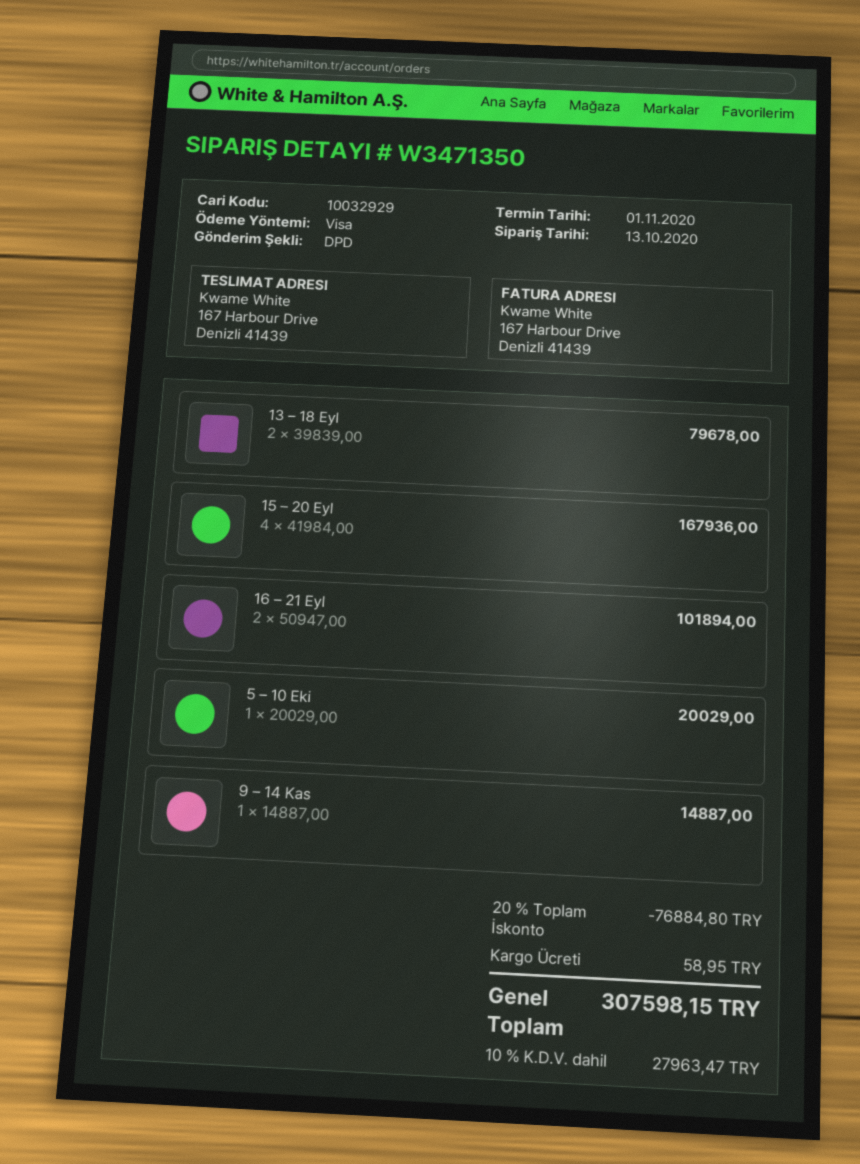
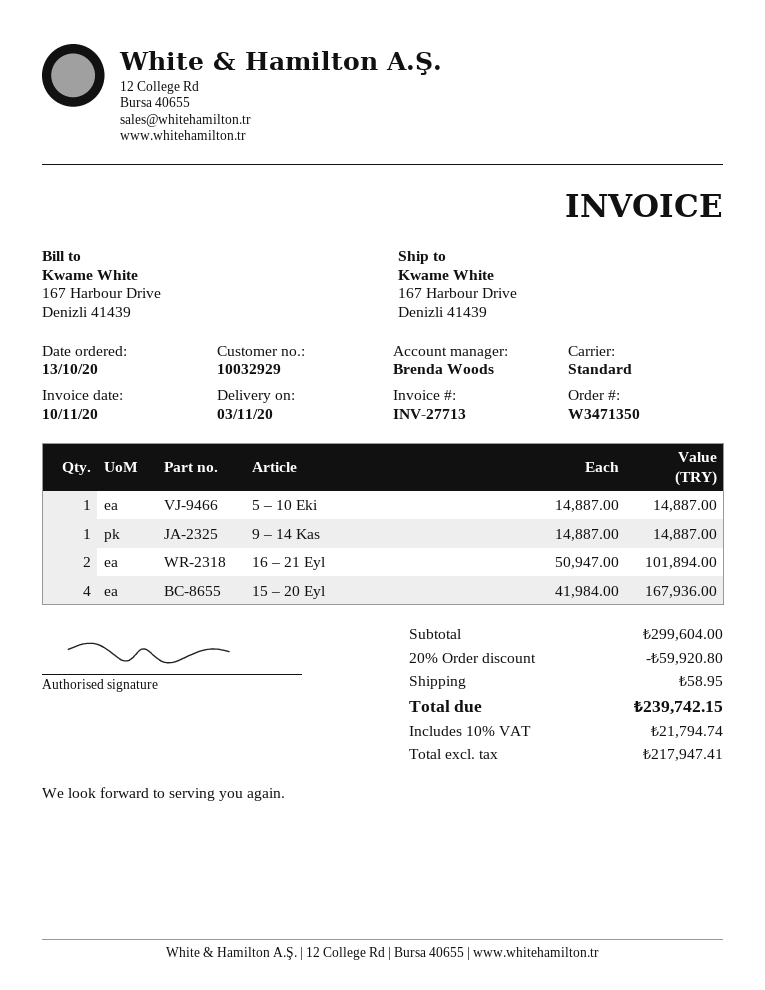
delivery date: 2020-11-01 -> 2020-11-03
shipping method: DPD -> standard
13 – 18 Eyl: 2 x 39839.00 = 79678.00 -> none
5 – 10 Eki: 1 x 20029.00 = 20029.00 -> 1 x 14887.00 = 14887.00
discount: 20% = 76884.80 -> 20% = 59920.80
tax: 10% = 27963.47 -> 10% = 21794.74
total: 307598.15 -> 239742.15

